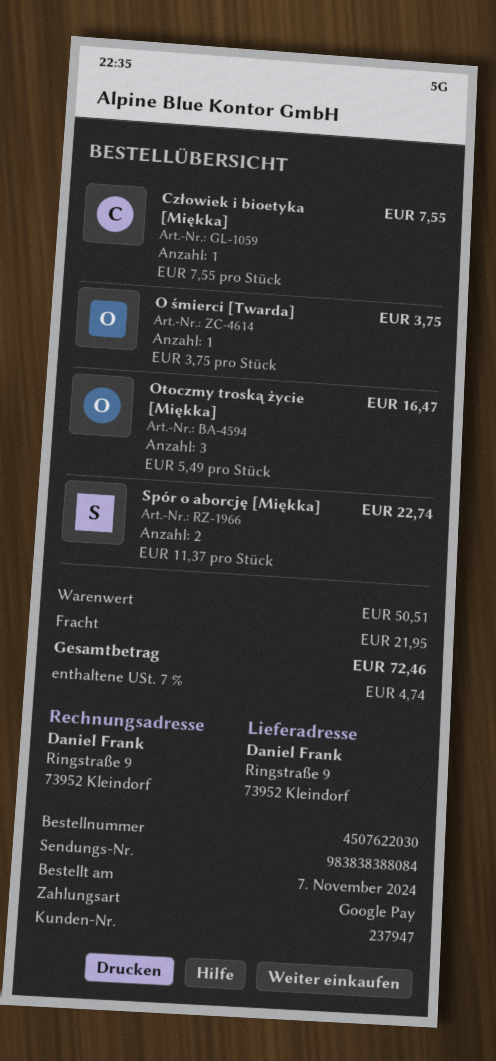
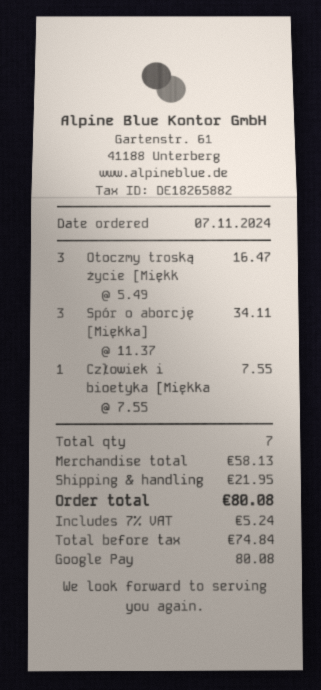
O śmierci [Twarda]: 1 x 3.75 = 3.75 -> none
Spór o aborcję [Miękka]: 2 x 11.37 = 22.74 -> 3 x 11.37 = 34.11
subtotal: 50.51 -> 58.13
tax: 7% = 4.74 -> 7% = 5.24
total: 72.46 -> 80.08

